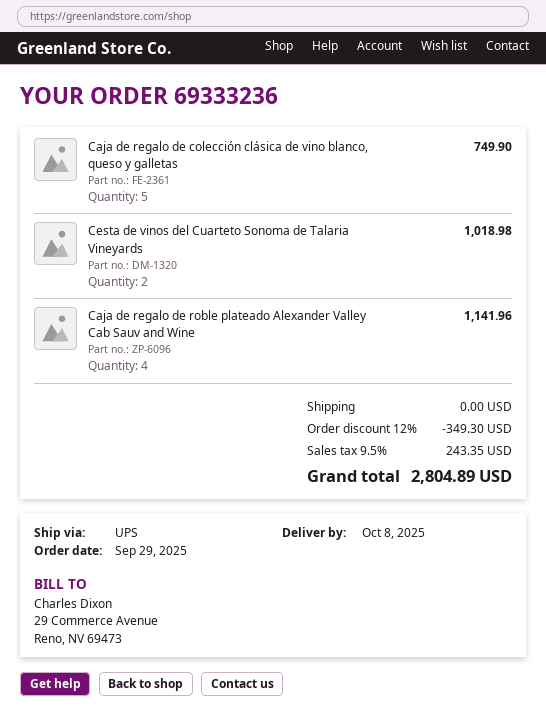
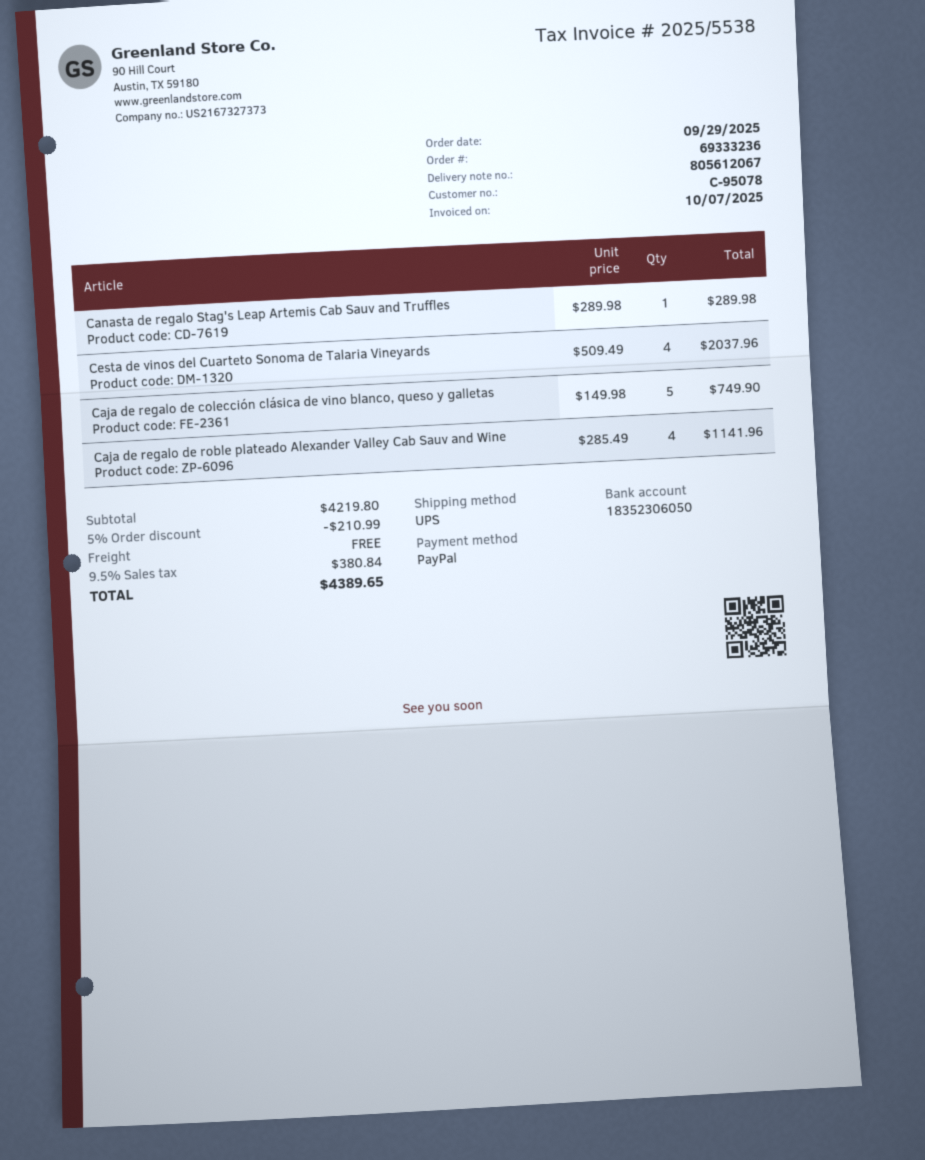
Cesta de vinos del Cuarteto Sonoma de Talaria Vineyards: 2 for 1018.98 -> 4 for 2037.96
Canasta de regalo Stag's Leap Artemis Cab Sauv and Truffles: none -> 1 for 289.98
discount: 12% = 349.30 -> 5% = 210.99
tax: 9.5% = 243.35 -> 9.5% = 380.84
total: 2804.89 -> 4389.65

